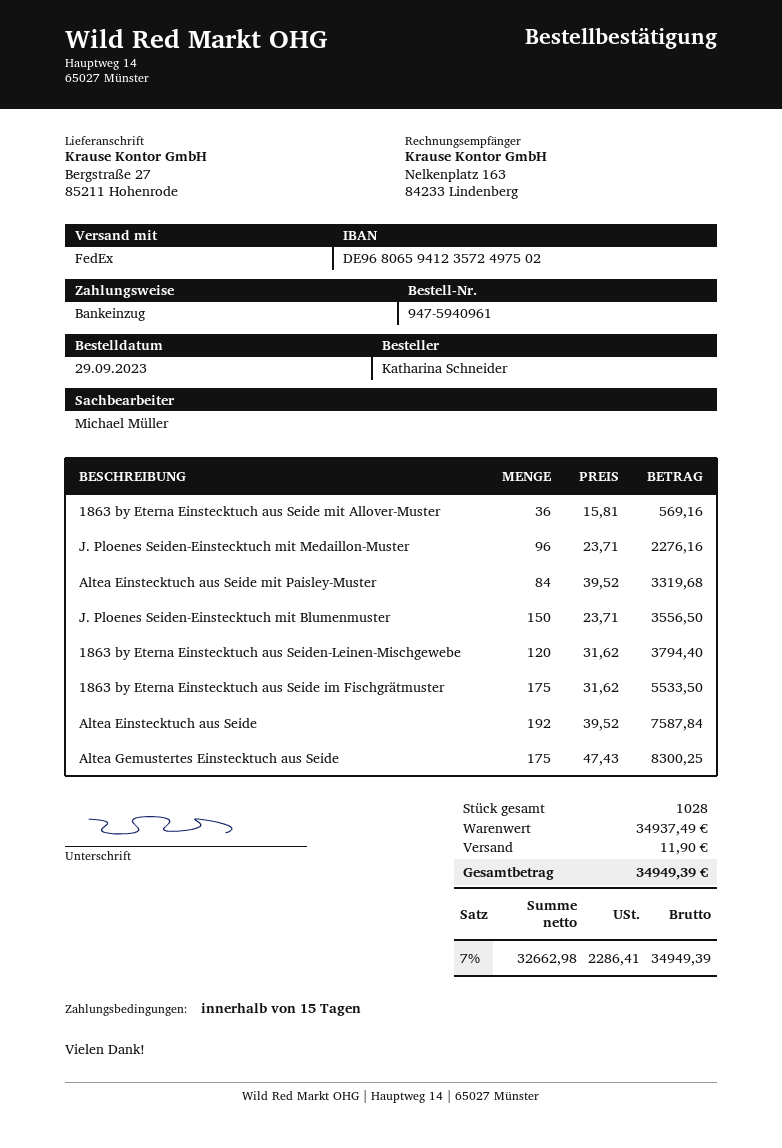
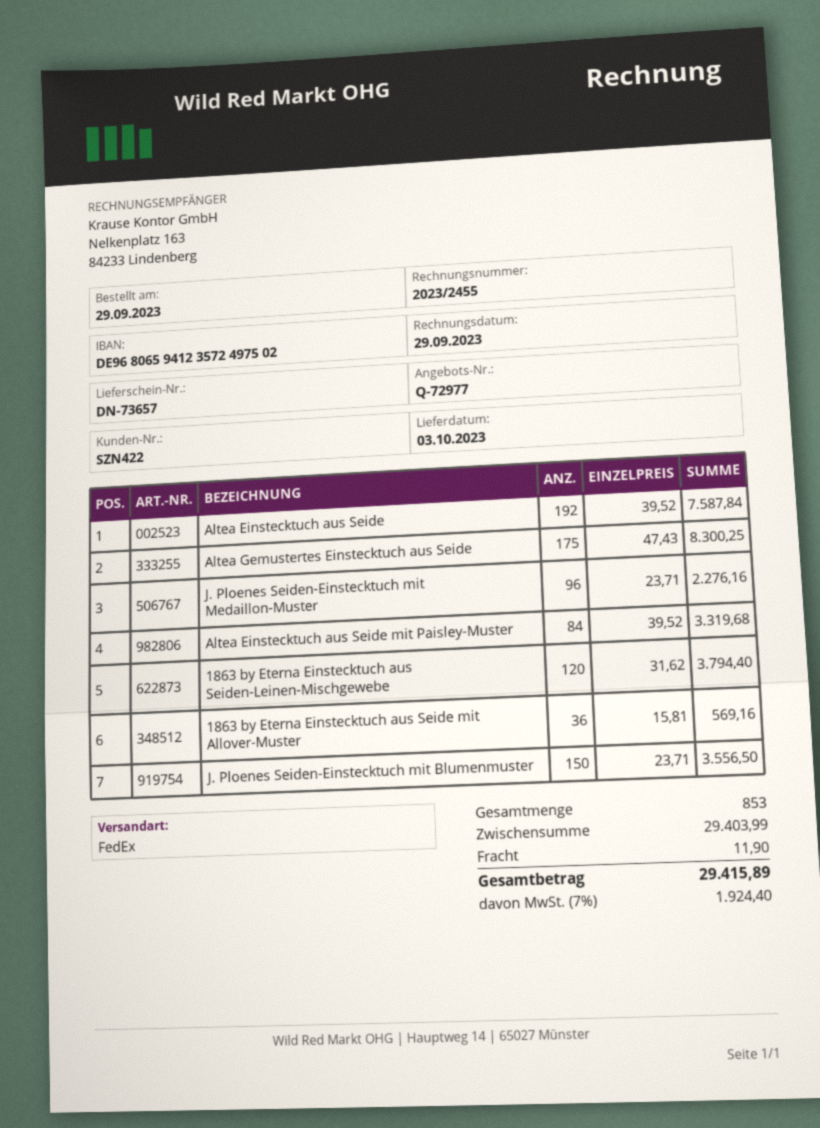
1863 by Eterna Einstecktuch aus Seide im Fischgrätmuster: 175 x 31.62 = 5533.50 -> none
total quantity: 1028 -> 853
subtotal: 34937.49 -> 29403.99
tax: 7% = 2286.41 -> 7% = 1924.40
total: 34949.39 -> 29415.89

